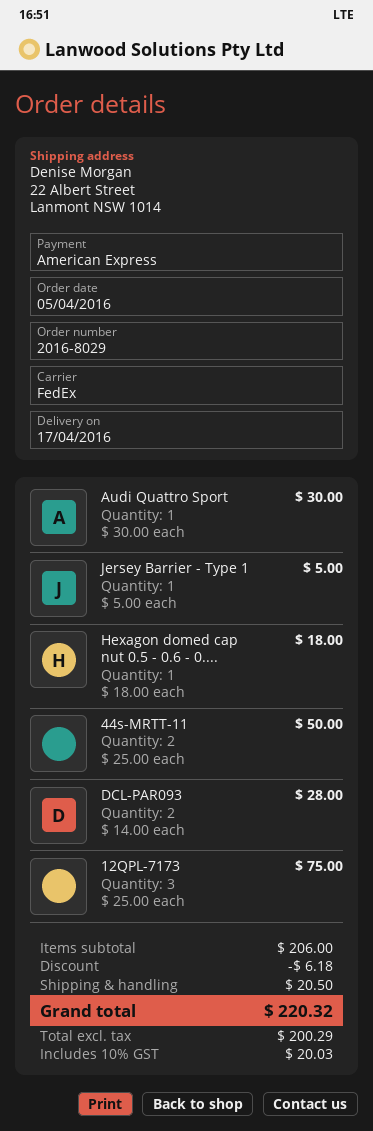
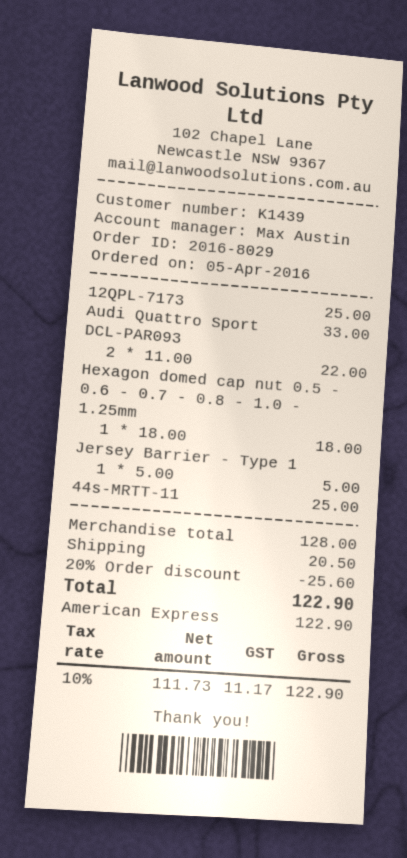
Audi Quattro Sport: 1 x 30.00 = 30.00 -> 1 x 33.00 = 33.00
44s-MRTT-11: 2 x 25.00 = 50.00 -> 1 x 25.00 = 25.00
DCL-PAR093: 2 x 14.00 = 28.00 -> 2 x 11.00 = 22.00
12QPL-7173: 3 x 25.00 = 75.00 -> 1 x 25.00 = 25.00
subtotal: 206.00 -> 128.00
discount: 6.18 -> 25.60
net: 200.29 -> 111.73
tax: 10% = 20.03 -> 10% = 11.17
total: 220.32 -> 122.90

